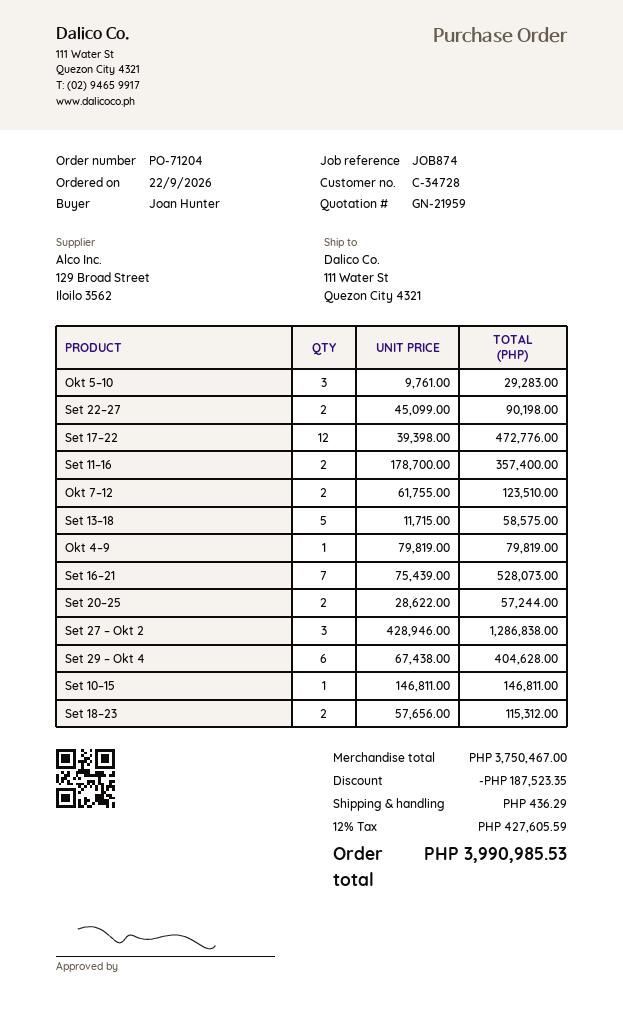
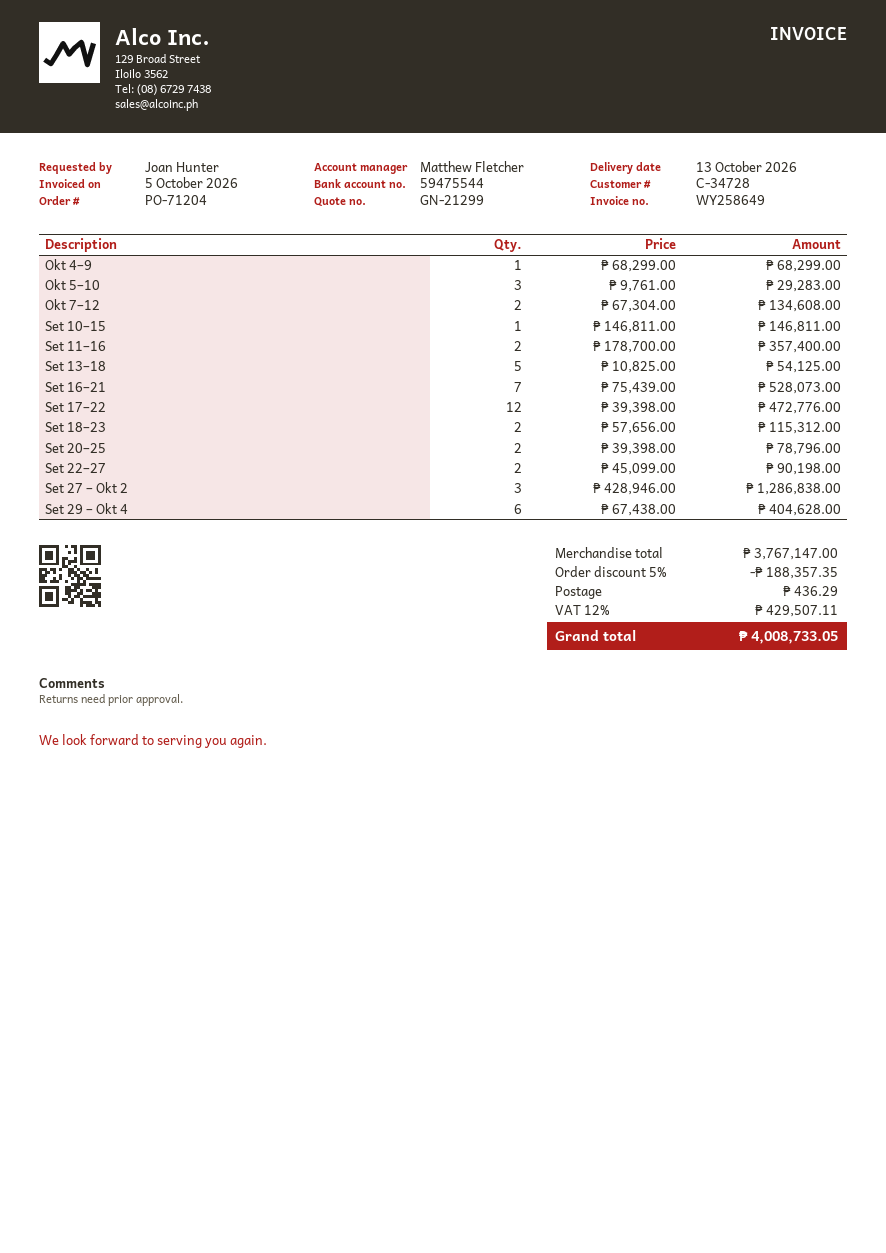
quote number: GN-21959 -> GN-21299
Okt 7–12: 2 x 61755.00 = 123510.00 -> 2 x 67304.00 = 134608.00
Set 13–18: 5 x 11715.00 = 58575.00 -> 5 x 10825.00 = 54125.00
Okt 4–9: 1 x 79819.00 = 79819.00 -> 1 x 68299.00 = 68299.00
Set 20–25: 2 x 28622.00 = 57244.00 -> 2 x 39398.00 = 78796.00
subtotal: 3750467.00 -> 3767147.00
discount: 187523.35 -> 188357.35
tax: 12% = 427605.59 -> 12% = 429507.11
total: 3990985.53 -> 4008733.05

